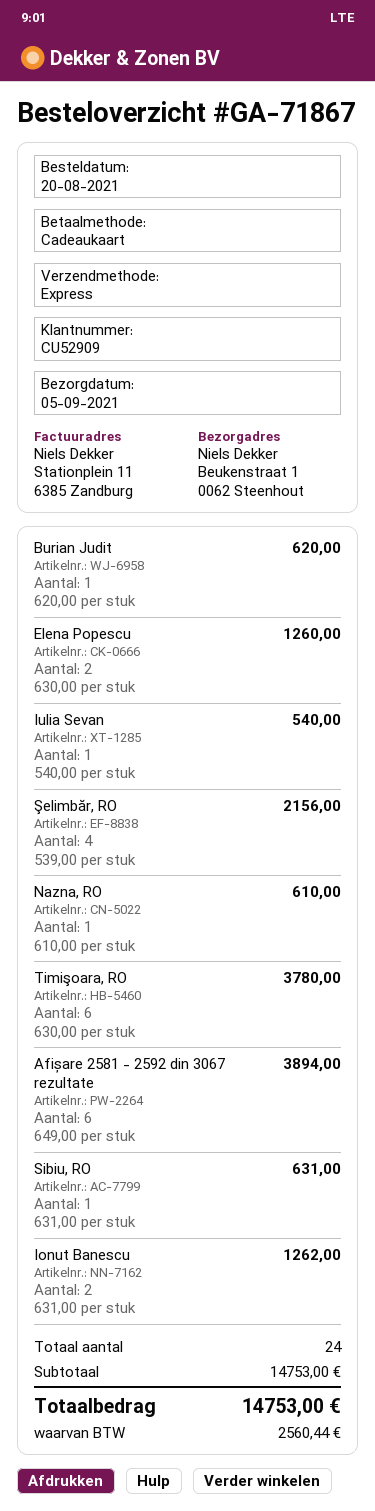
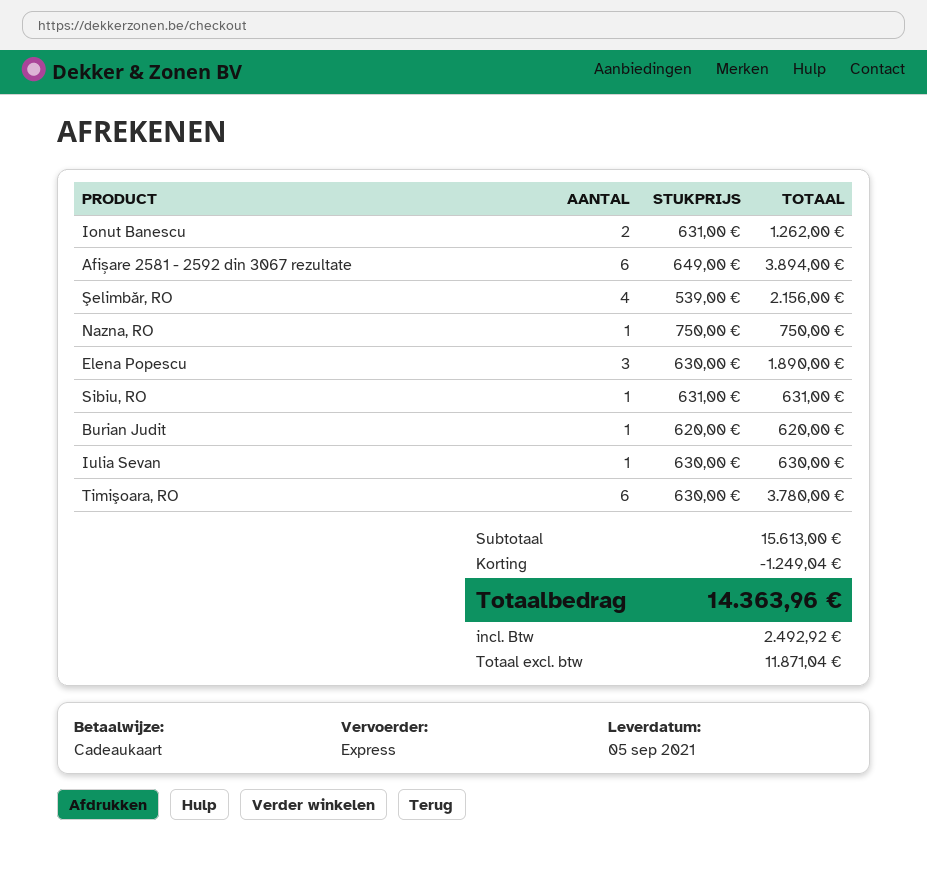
Elena Popescu: 2 x 630.00 = 1260.00 -> 3 x 630.00 = 1890.00
Iulia Sevan: 1 x 540.00 = 540.00 -> 1 x 630.00 = 630.00
Nazna, RO: 1 x 610.00 = 610.00 -> 1 x 750.00 = 750.00
subtotal: 14753.00 -> 15613.00
discount: none -> 1249.04
tax: 2560.44 -> 2492.92
total: 14753.00 -> 14363.96

